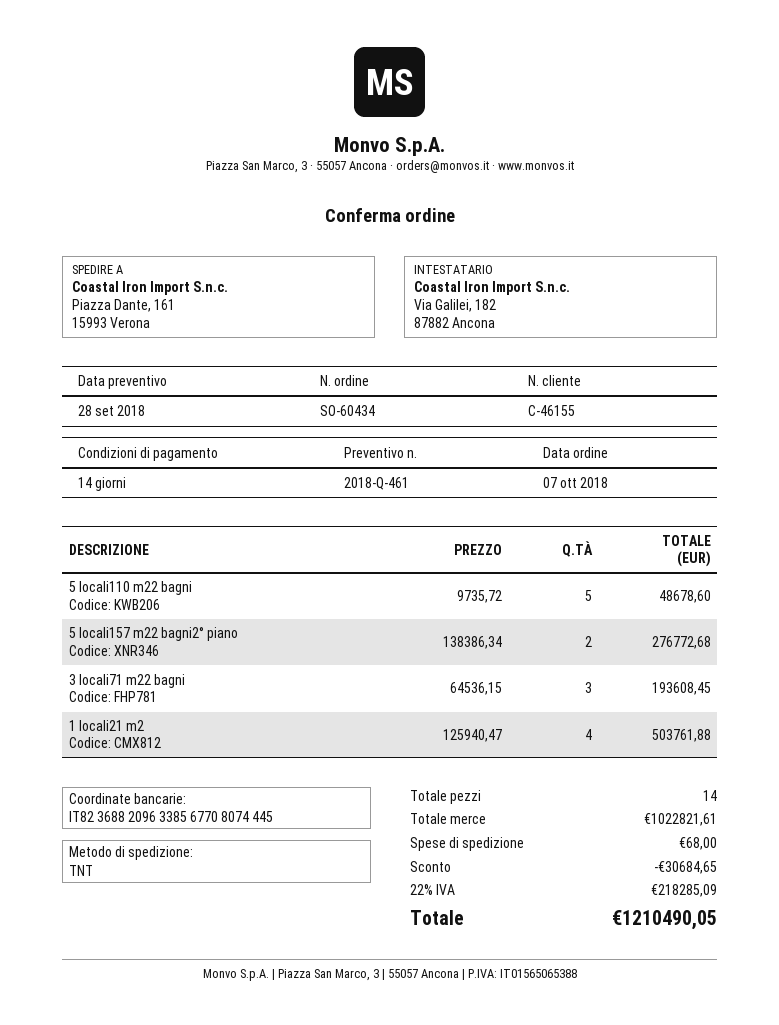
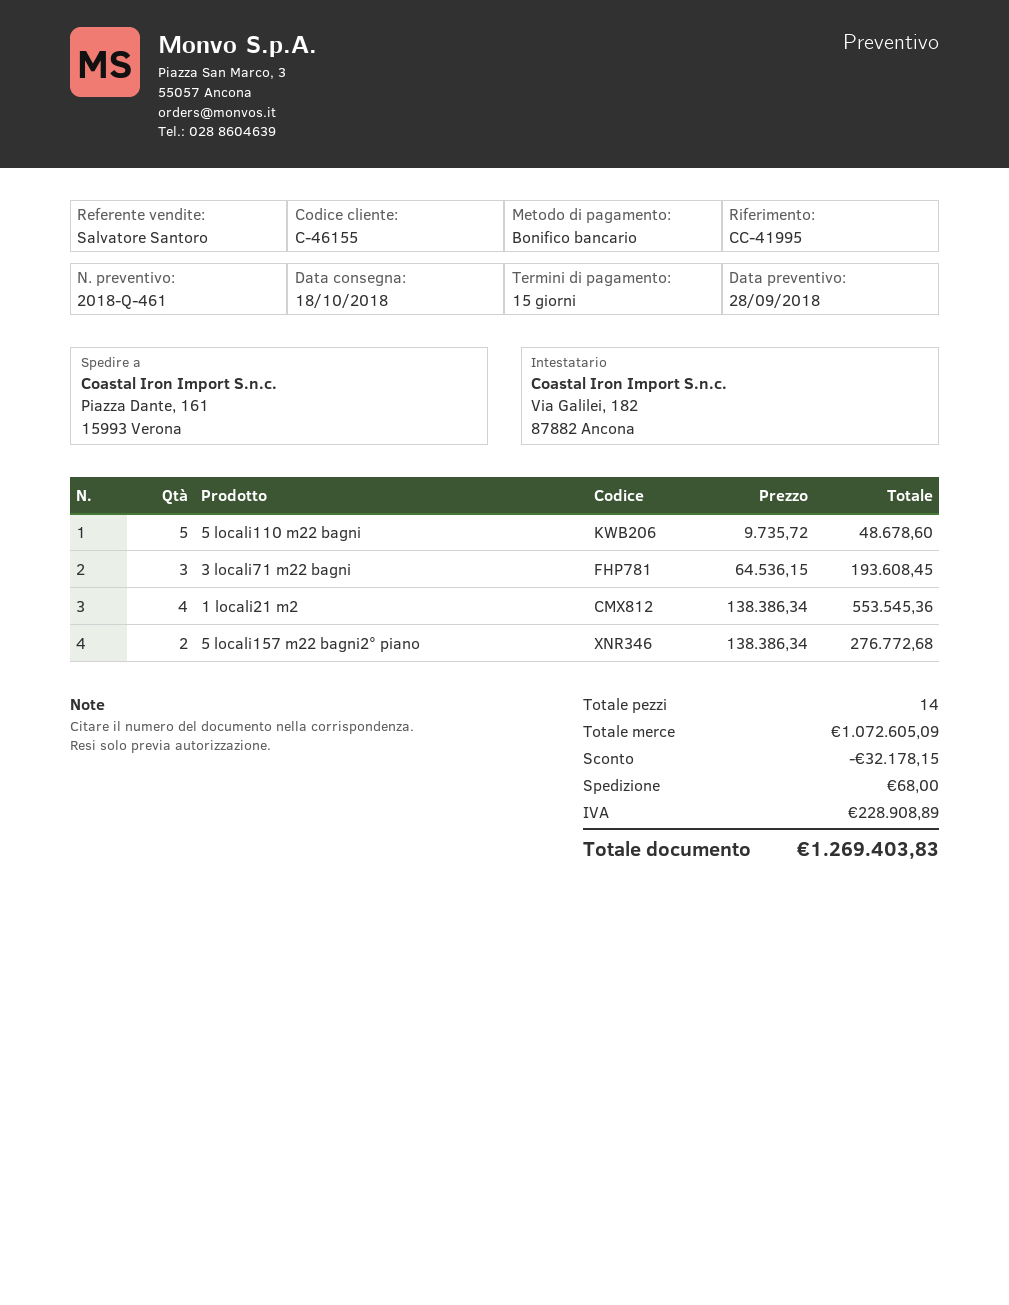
payment terms: 14 days -> 15 days
1 locali21 m2: 4 x 125940.47 = 503761.88 -> 4 x 138386.34 = 553545.36
subtotal: 1022821.61 -> 1072605.09
discount: 30684.65 -> 32178.15
tax: 218285.09 -> 228908.89
total: 1210490.05 -> 1269403.83

